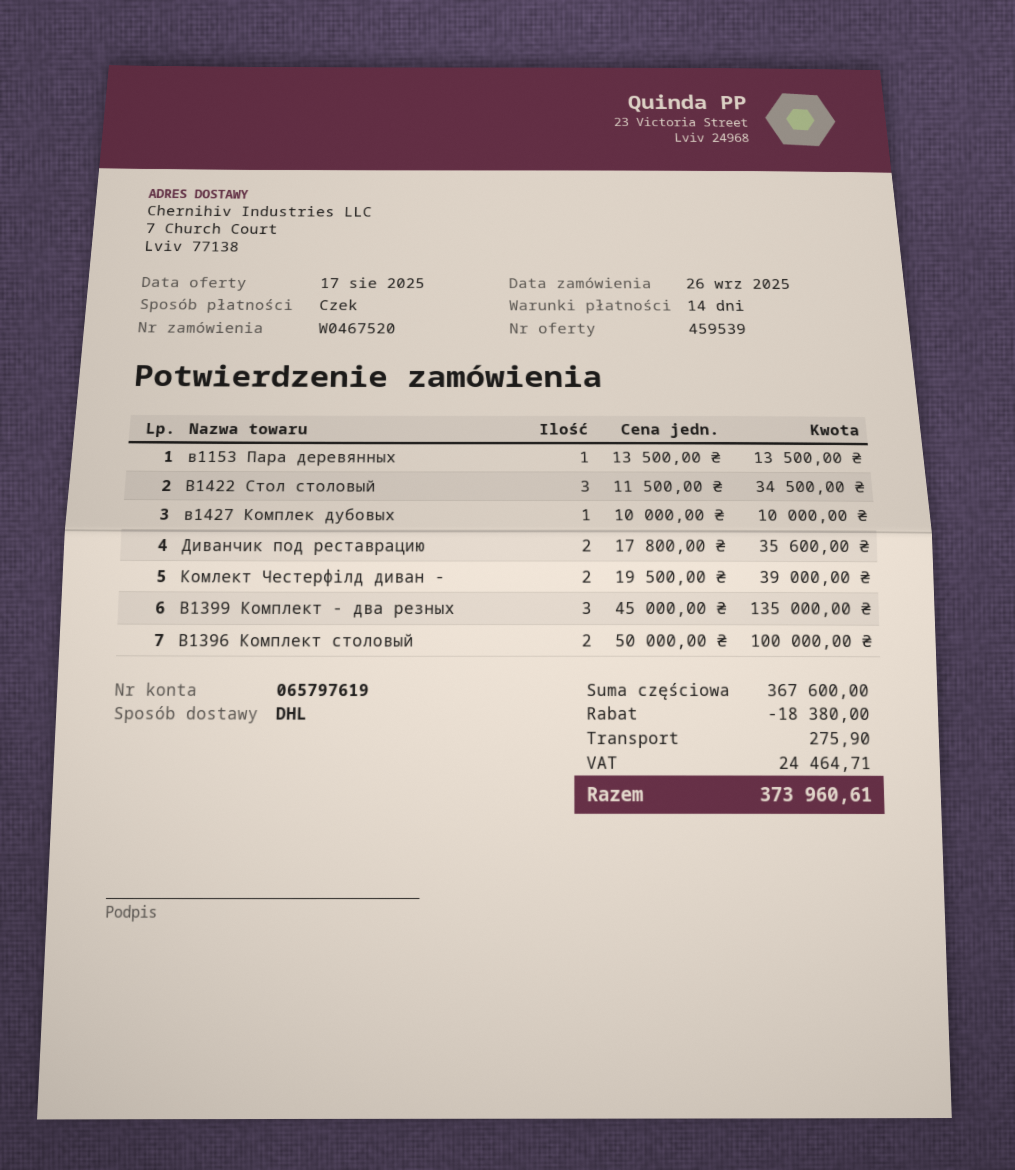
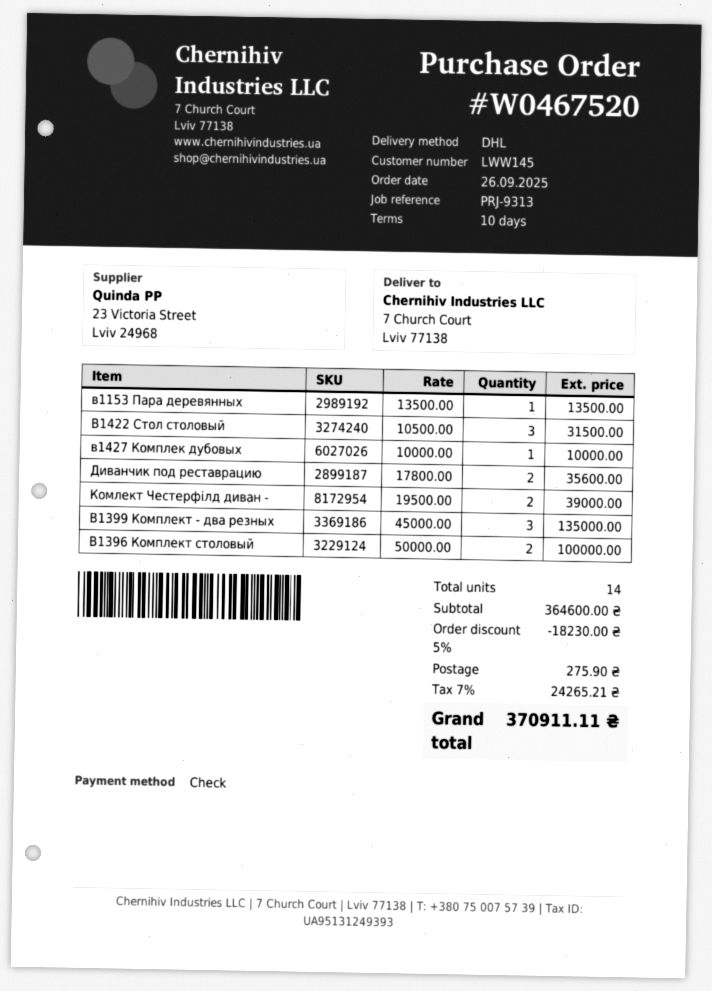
payment terms: 14 days -> 10 days
В1422 Стол столовый: 3 x 11500.00 = 34500.00 -> 3 x 10500.00 = 31500.00
subtotal: 367600.00 -> 364600.00
discount: 18380.00 -> 18230.00
tax: 24464.71 -> 24265.21
total: 373960.61 -> 370911.11

